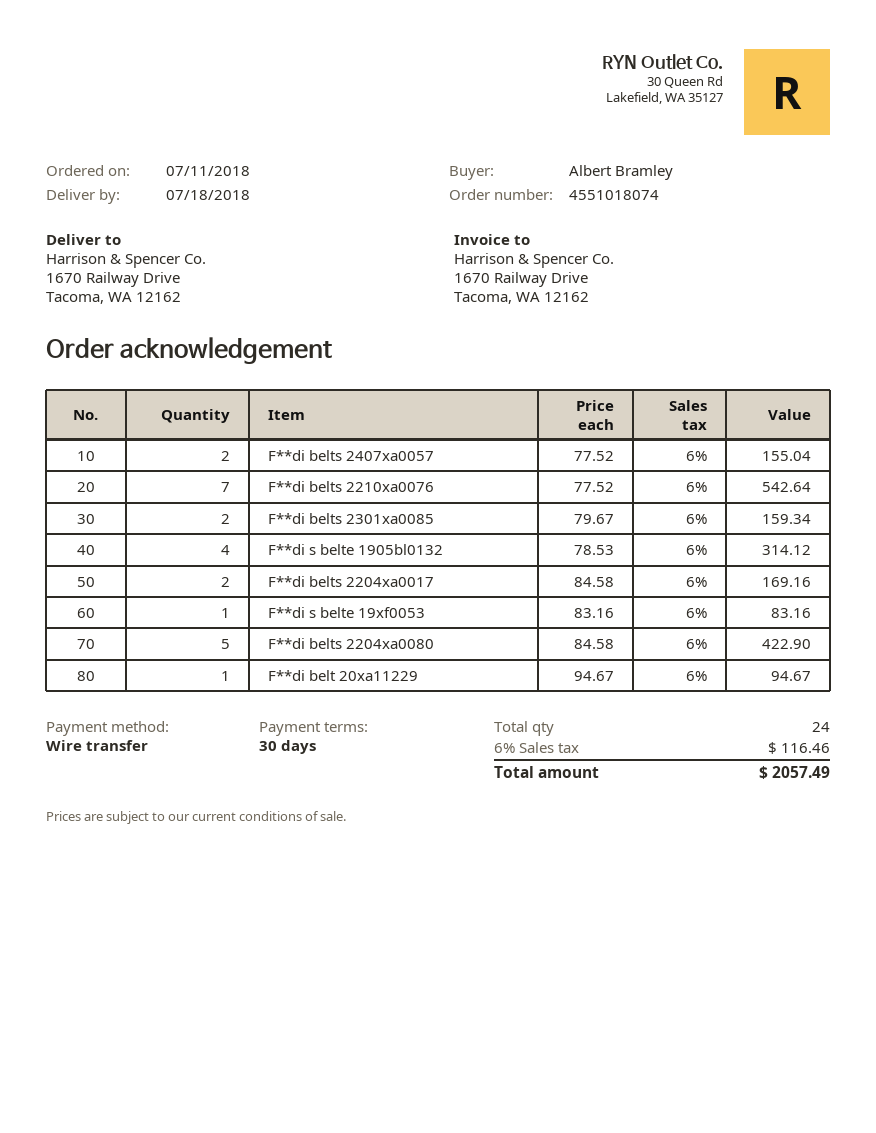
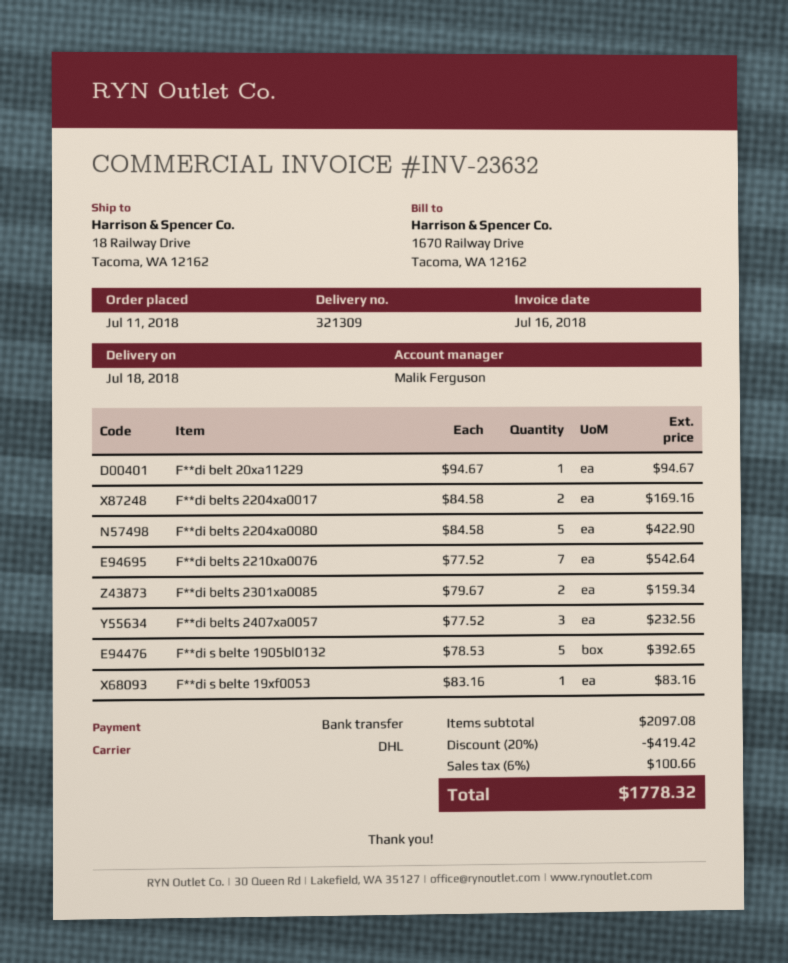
ship to: 1670 Railway Drive, Tacoma, WA 12162 -> 18 Railway Drive, Tacoma, WA 12162
F**di belts 2407xa0057: 2 x 77.52 = 155.04 -> 3 x 77.52 = 232.56
F**di s belte 1905bl0132: 4 x 78.53 = 314.12 -> 5 x 78.53 = 392.65
discount: none -> 20% = 419.42
tax: 6% = 116.46 -> 6% = 100.66
total: 2057.49 -> 1778.32

